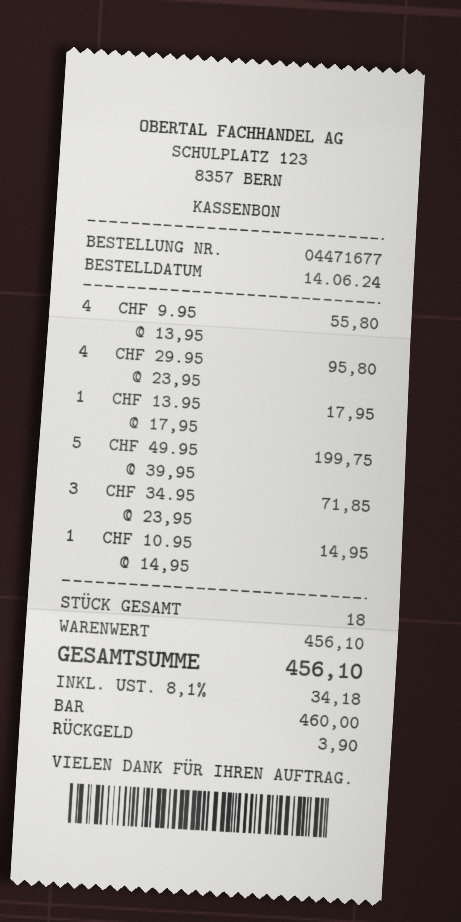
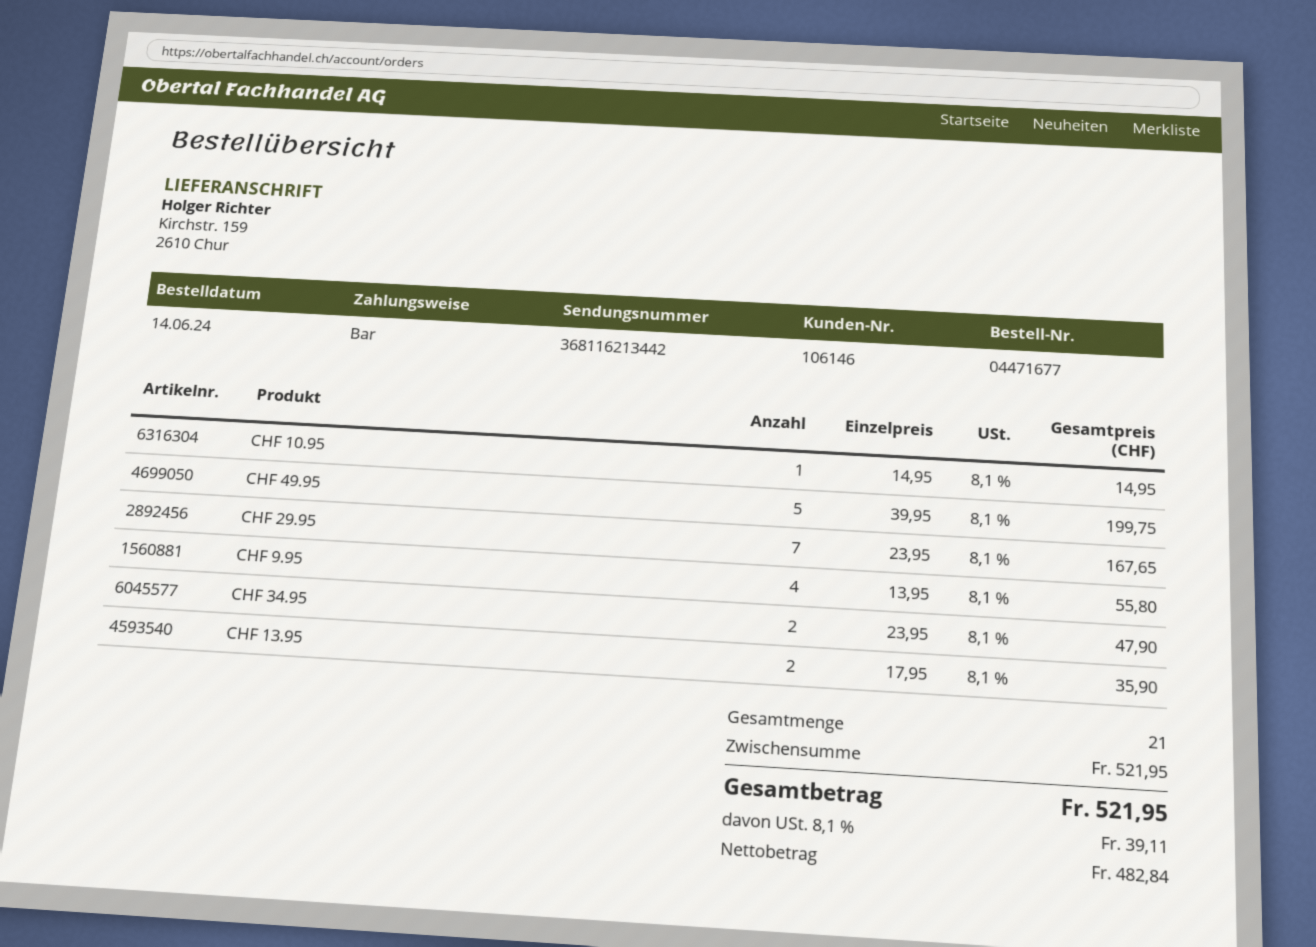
CHF 29.95: 4 x 23.95 = 95.80 -> 7 x 23.95 = 167.65
CHF 13.95: 1 x 17.95 = 17.95 -> 2 x 17.95 = 35.90
CHF 34.95: 3 x 23.95 = 71.85 -> 2 x 23.95 = 47.90
total quantity: 18 -> 21
subtotal: 456.10 -> 521.95
tax: 8.1% = 34.18 -> 8.1% = 39.11
total: 456.10 -> 521.95

